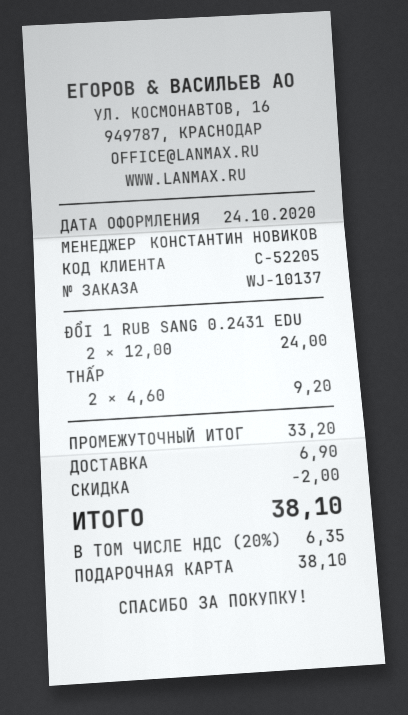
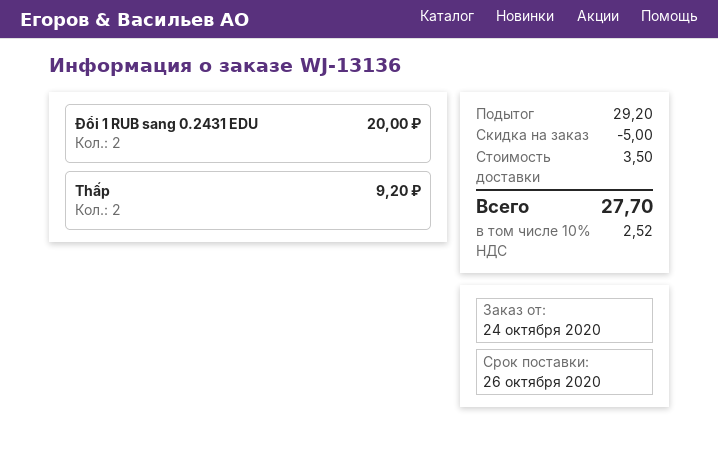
order number: WJ-10137 -> WJ-13136
ĐỔI 1 RUB SANG 0.2431 EDU: 2 for 24.00 -> 2 for 20.00
subtotal: 33.20 -> 29.20
discount: 2.00 -> 5.00
shipping: 6.90 -> 3.50
tax: 20% = 6.35 -> 10% = 2.52
total: 38.10 -> 27.70

